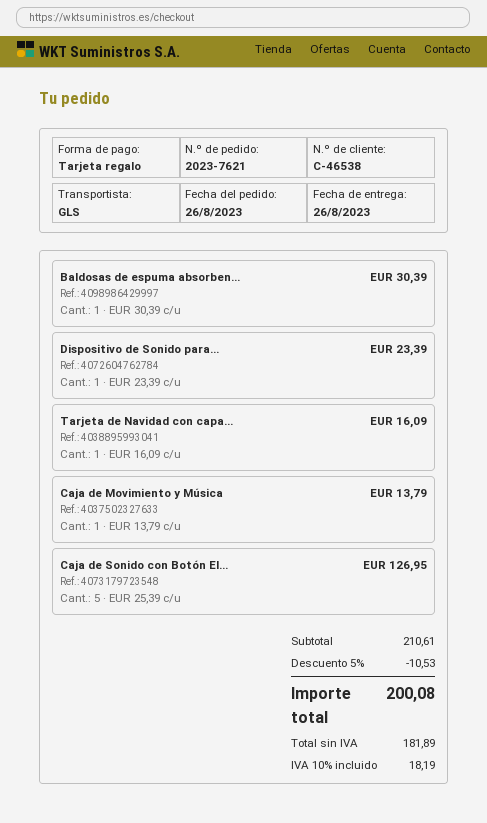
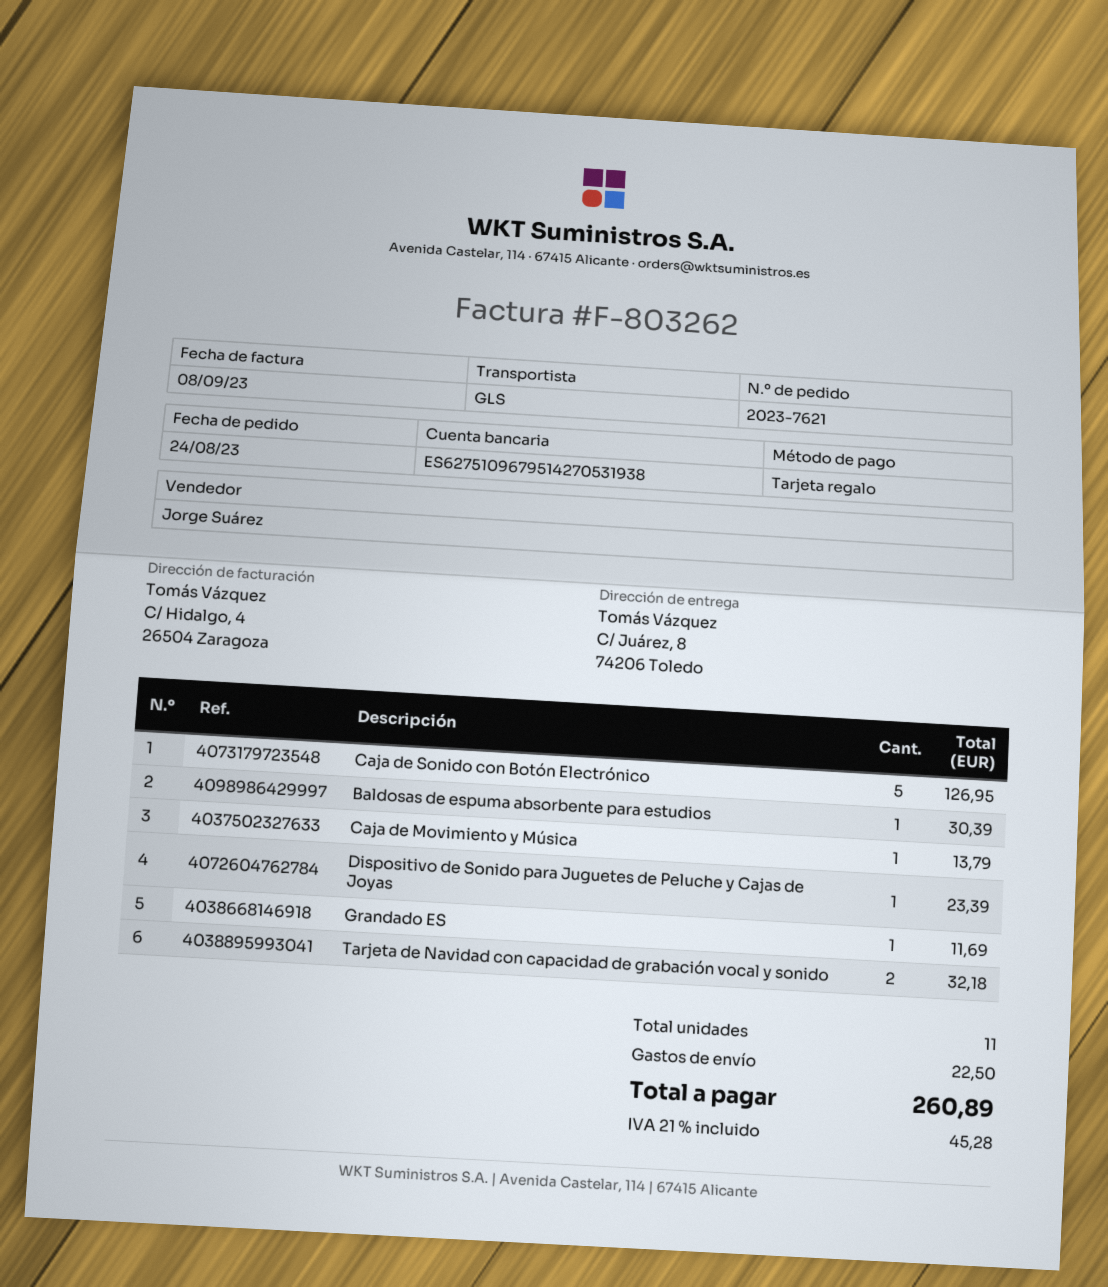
order date: 2023-08-26 -> 2023-08-24
Tarjeta de Navidad con capa...: 1 for 16.09 -> 2 for 32.18
Grandado ES: none -> 1 for 11.69
discount: 5% = 10.53 -> none
shipping: none -> 22.50
tax: 10% = 18.19 -> 21% = 45.28
total: 200.08 -> 260.89

